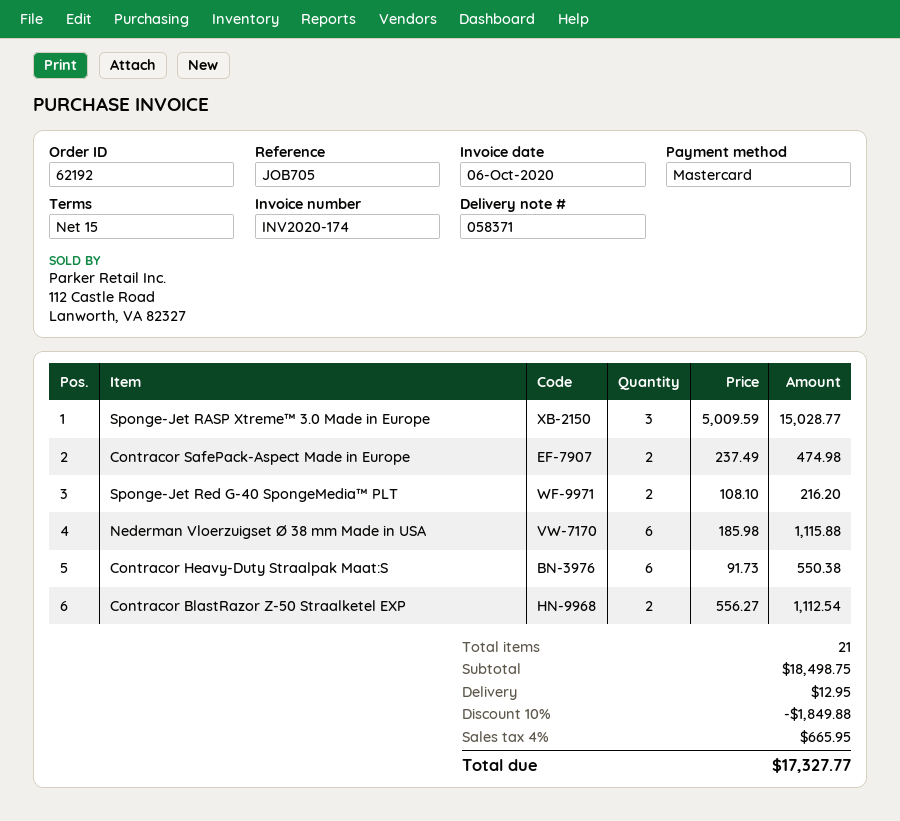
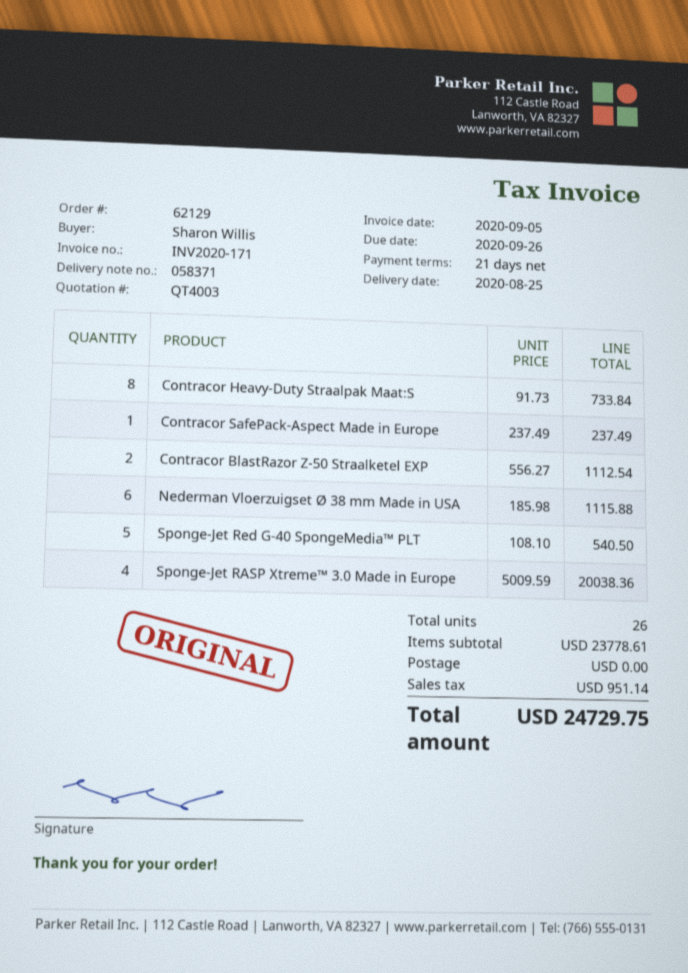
order number: 62192 -> 62129
invoice number: INV2020-174 -> INV2020-171
invoice date: 2020-10-06 -> 2020-09-05
payment terms: 15 days -> 21 days
Sponge-Jet RASP Xtreme™ 3.0 Made in Europe: 3 x 5009.59 = 15028.77 -> 4 x 5009.59 = 20038.36
Contracor SafePack-Aspect Made in Europe: 2 x 237.49 = 474.98 -> 1 x 237.49 = 237.49
Sponge-Jet Red G-40 SpongeMedia™ PLT: 2 x 108.10 = 216.20 -> 5 x 108.10 = 540.50
Contracor Heavy-Duty Straalpak Maat:S: 6 x 91.73 = 550.38 -> 8 x 91.73 = 733.84
total quantity: 21 -> 26
subtotal: 18498.75 -> 23778.61
discount: 10% = 1849.88 -> none
shipping: 12.95 -> 0.00
tax: 665.95 -> 951.14
total: 17327.77 -> 24729.75

